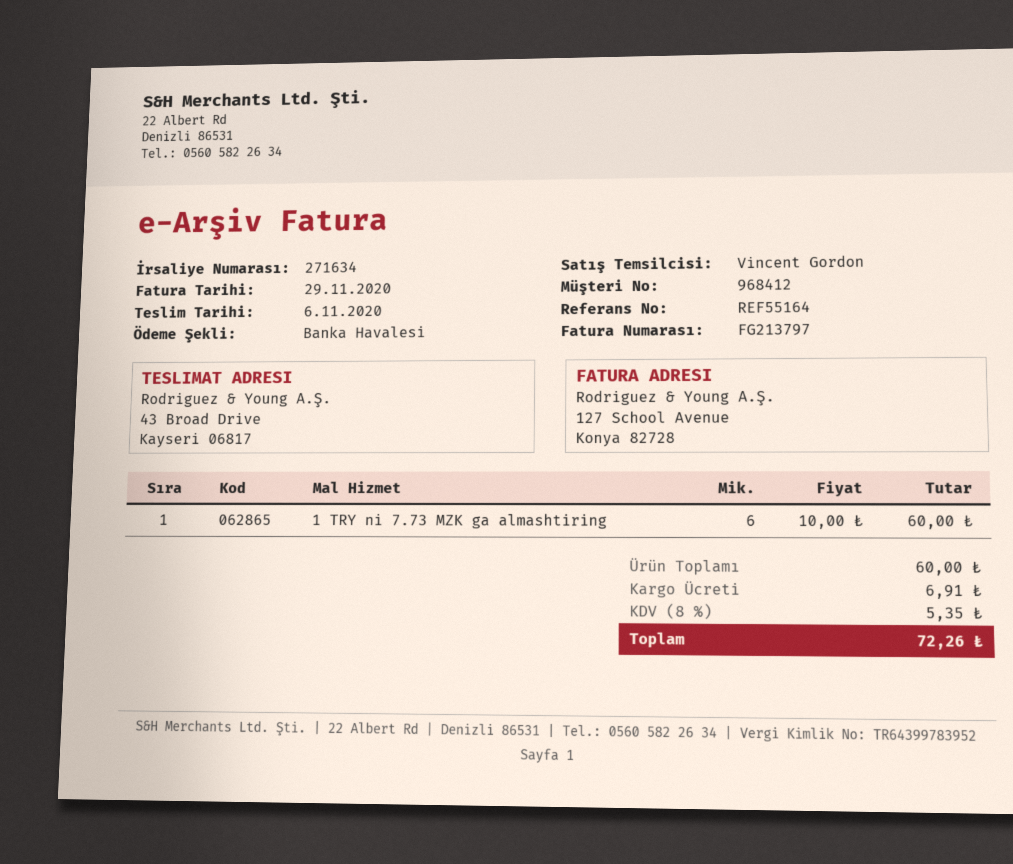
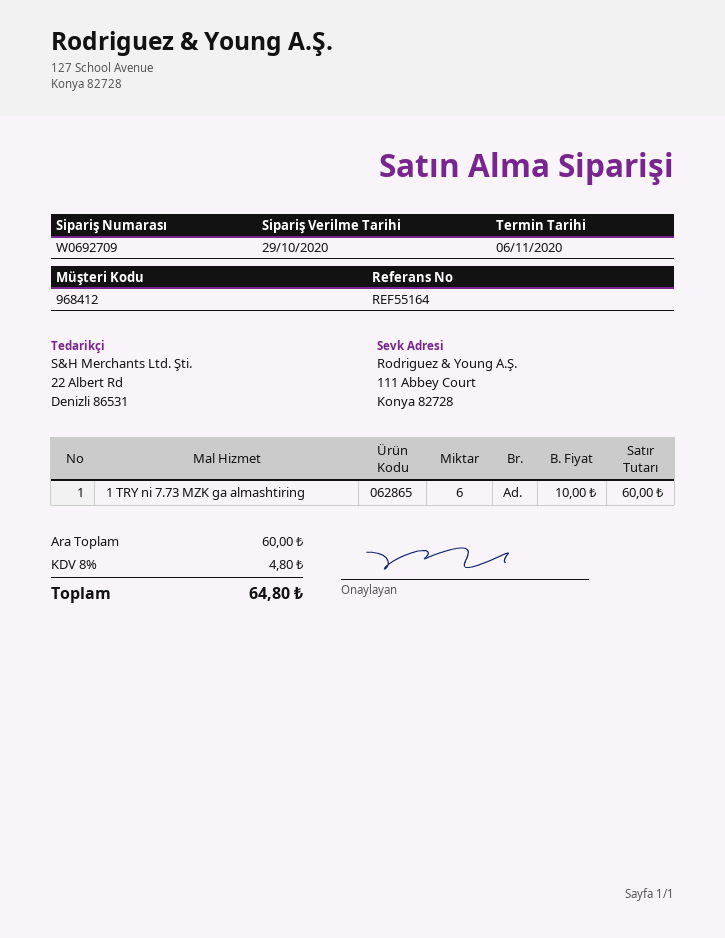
ship to: 43 Broad Drive, Kayseri 06817 -> 111 Abbey Court, Konya 82728
shipping: 6.91 -> none
tax: 8% = 5.35 -> 8% = 4.80
total: 72.26 -> 64.80

